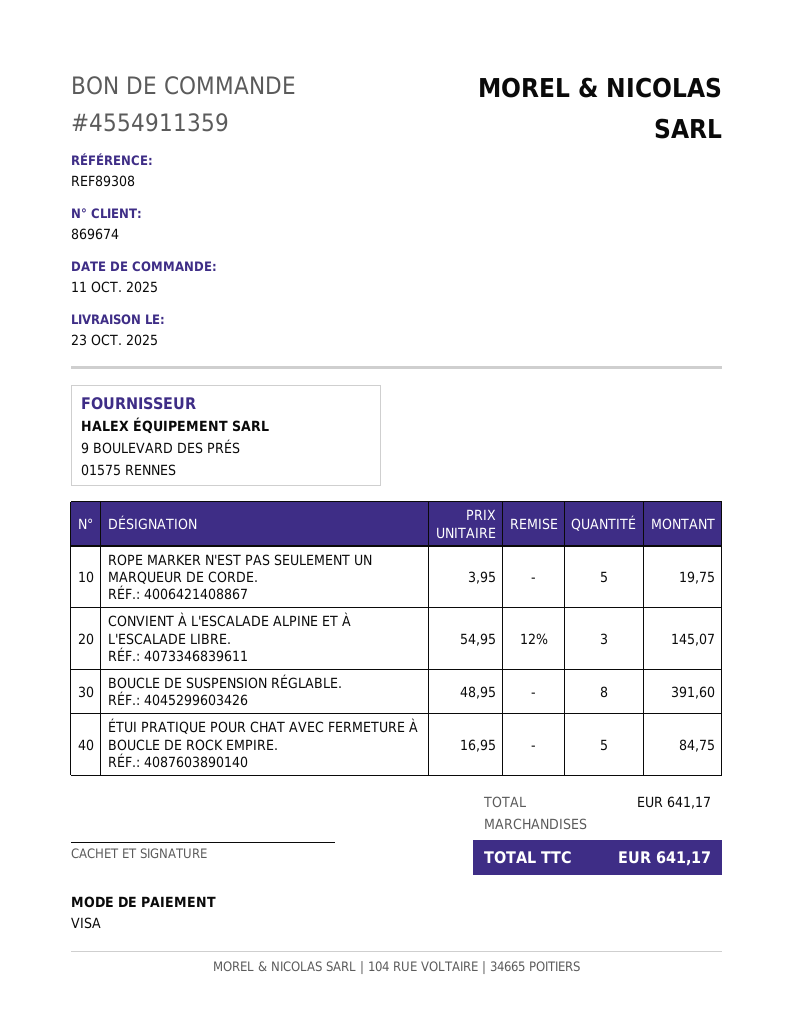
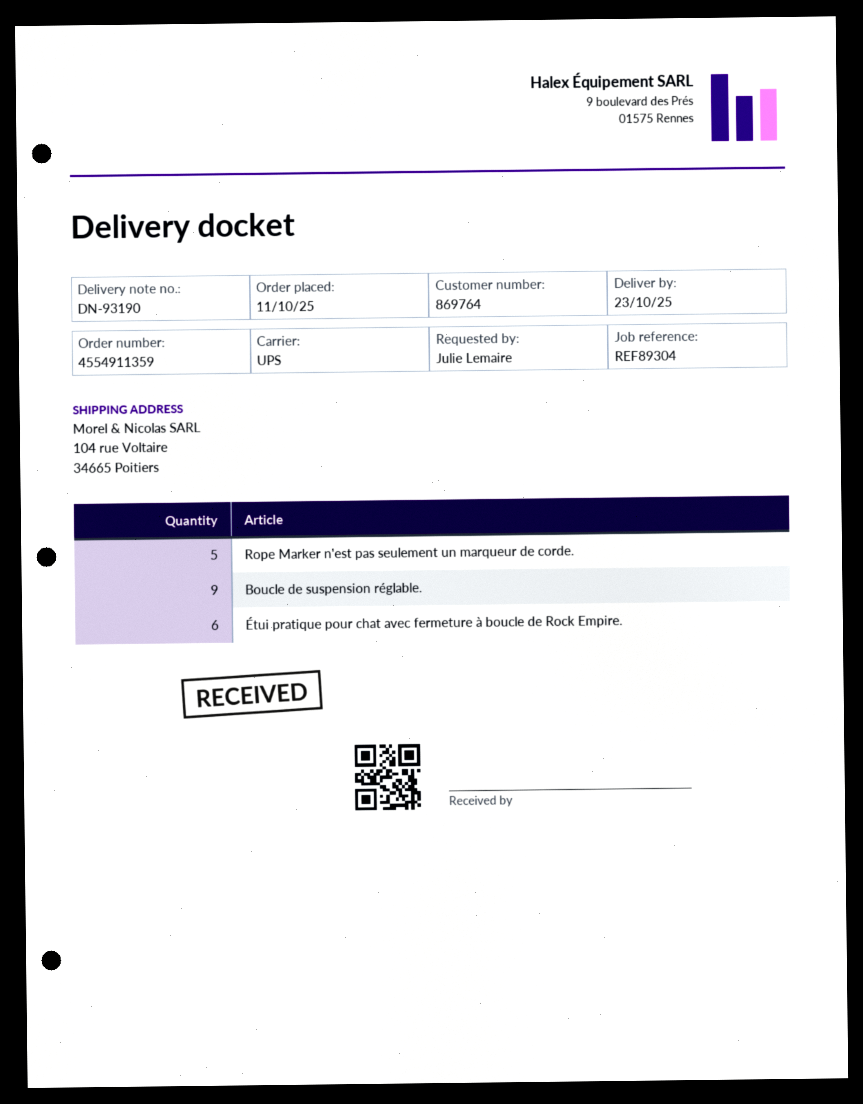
customer number: 869674 -> 869764
reference: REF89308 -> REF89304
CONVIENT À L'ESCALADE ALPINE ET À L'ESCALADE LIBRE.: 3 -> none
BOUCLE DE SUSPENSION RÉGLABLE.: 8 -> 9
ÉTUI PRATIQUE POUR CHAT AVEC FERMETURE À BOUCLE DE ROCK EMPIRE.: 5 -> 6

